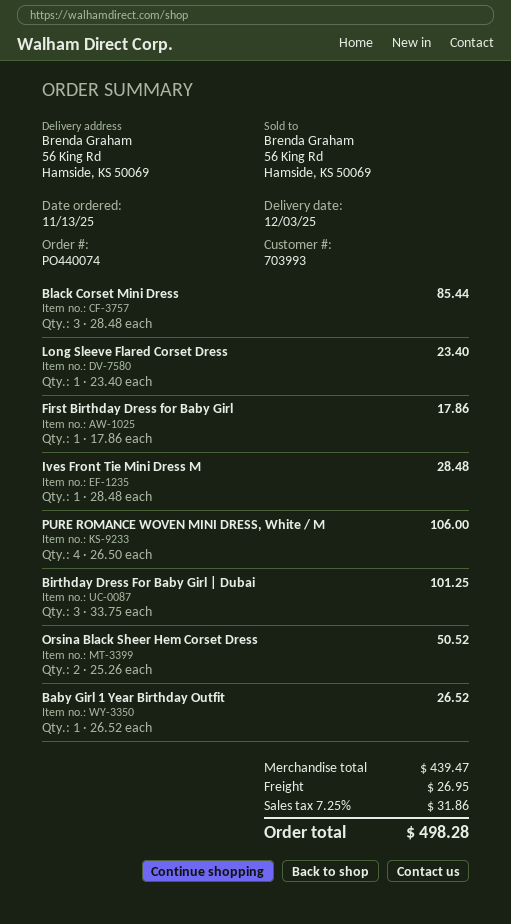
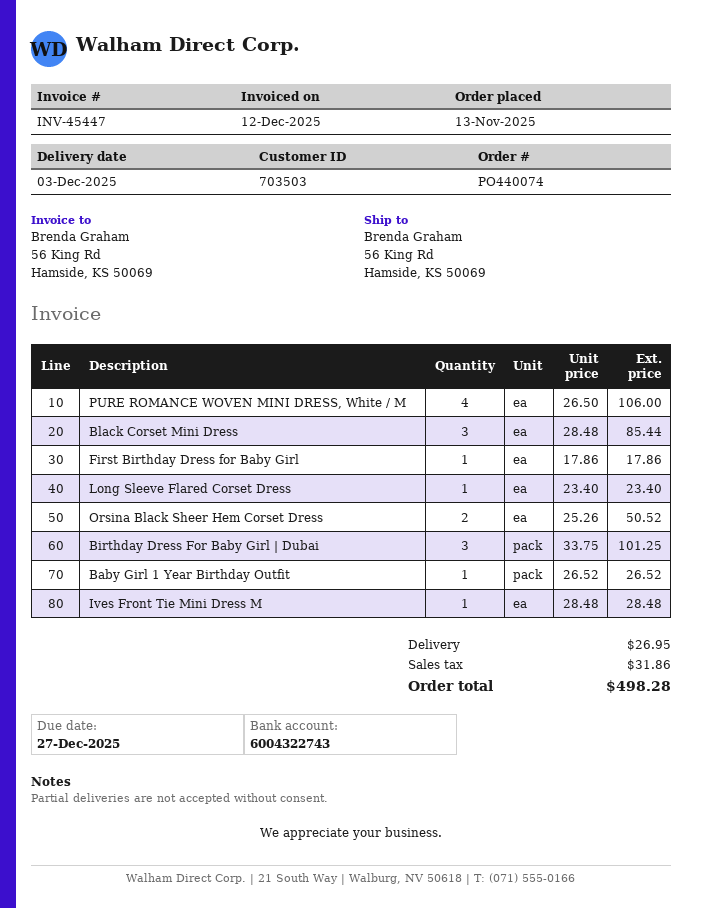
customer number: 703993 -> 703503

